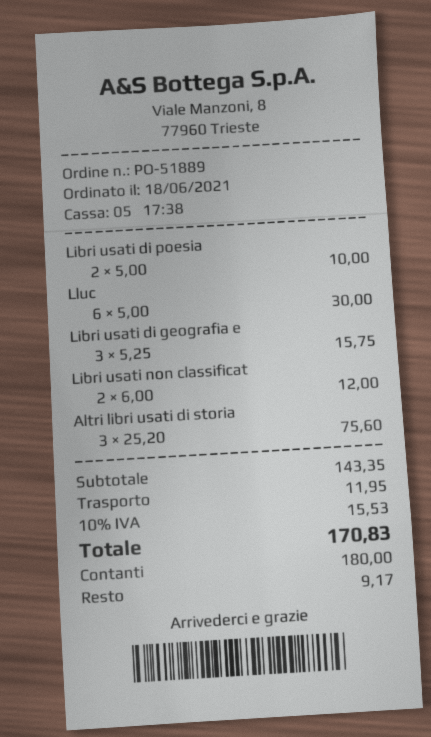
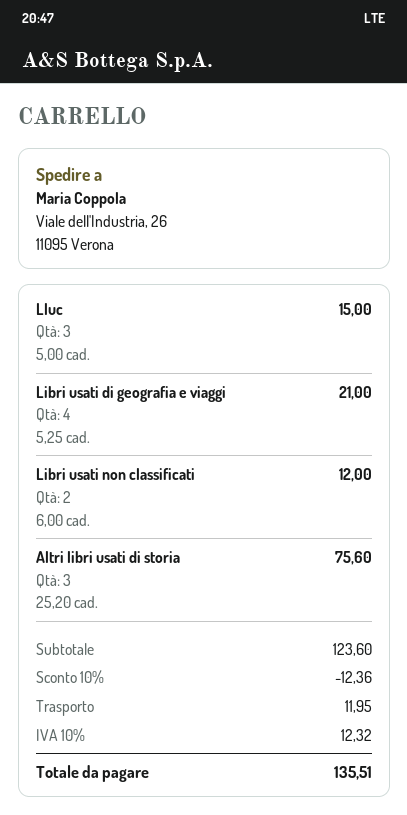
Libri usati di poesia: 2 x 5.00 = 10.00 -> none
Lluc: 6 x 5.00 = 30.00 -> 3 x 5.00 = 15.00
Libri usati di geografia e: 3 x 5.25 = 15.75 -> 4 x 5.25 = 21.00
subtotal: 143.35 -> 123.60
discount: none -> 10% = 12.36
tax: 10% = 15.53 -> 10% = 12.32
total: 170.83 -> 135.51

